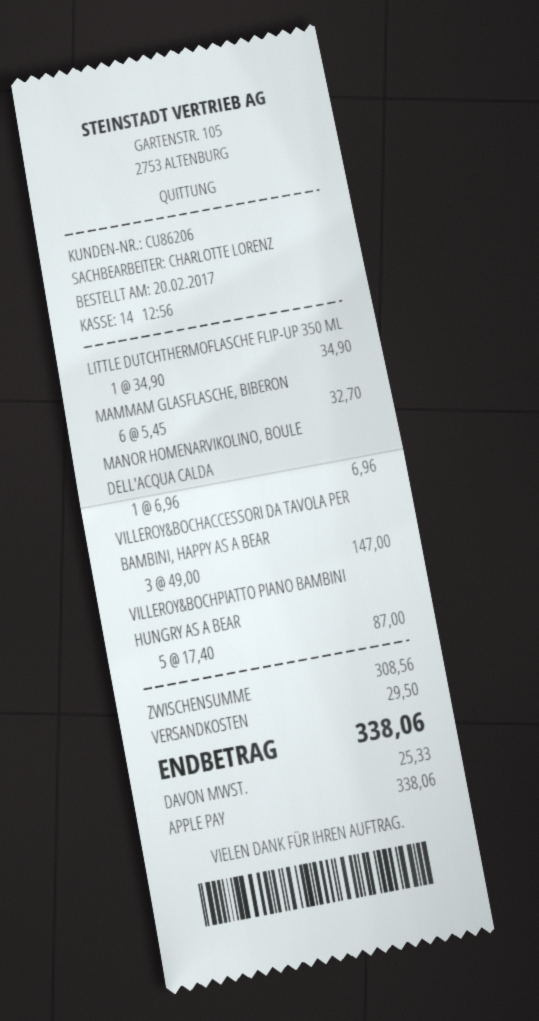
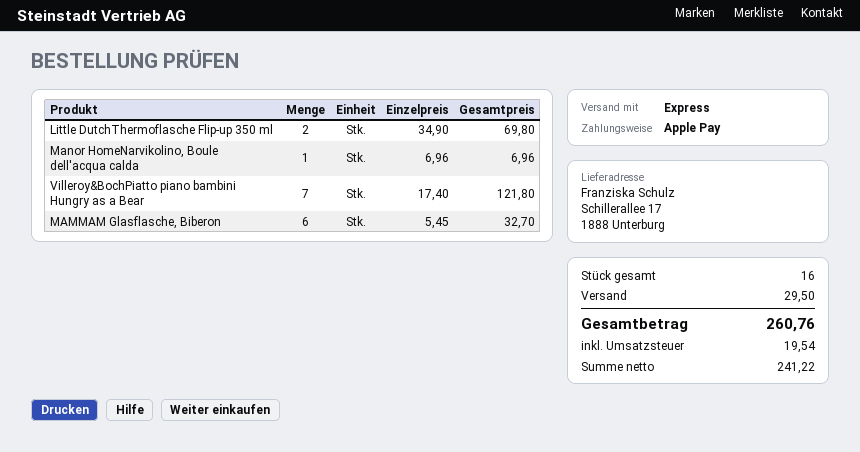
LITTLE DUTCHTHERMOFLASCHE FLIP-UP 350 ML: 1 x 34.90 = 34.90 -> 2 x 34.90 = 69.80
VILLEROY&BOCHACCESSORI DA TAVOLA PER BAMBINI, HAPPY AS A BEAR: 3 x 49.00 = 147.00 -> none
VILLEROY&BOCHPIATTO PIANO BAMBINI HUNGRY AS A BEAR: 5 x 17.40 = 87.00 -> 7 x 17.40 = 121.80
tax: 25.33 -> 19.54
total: 338.06 -> 260.76

